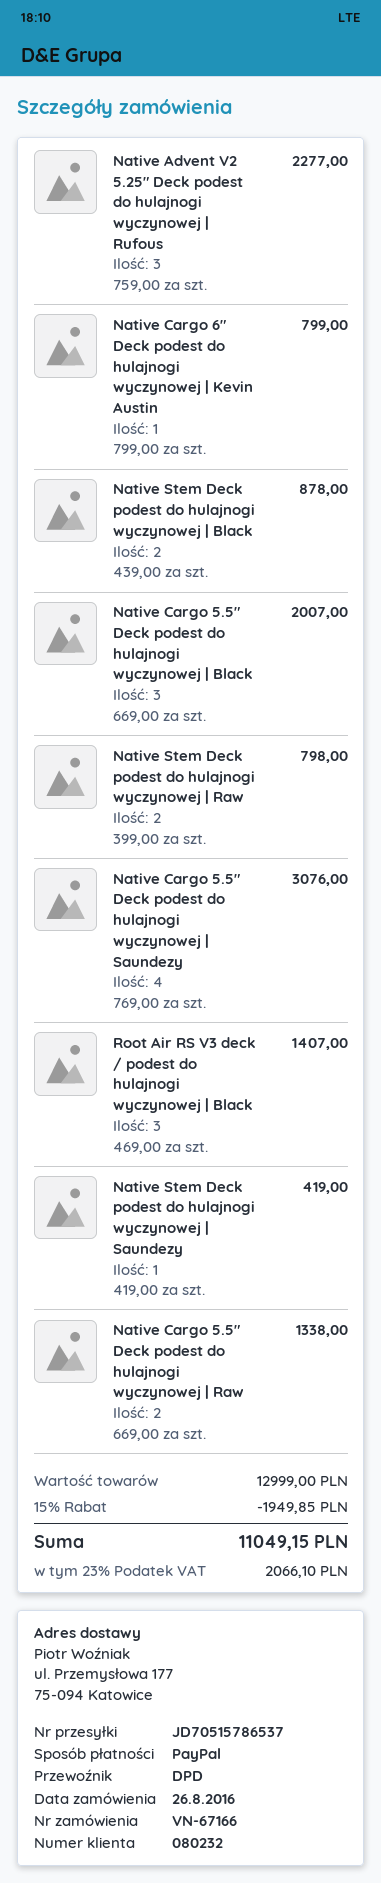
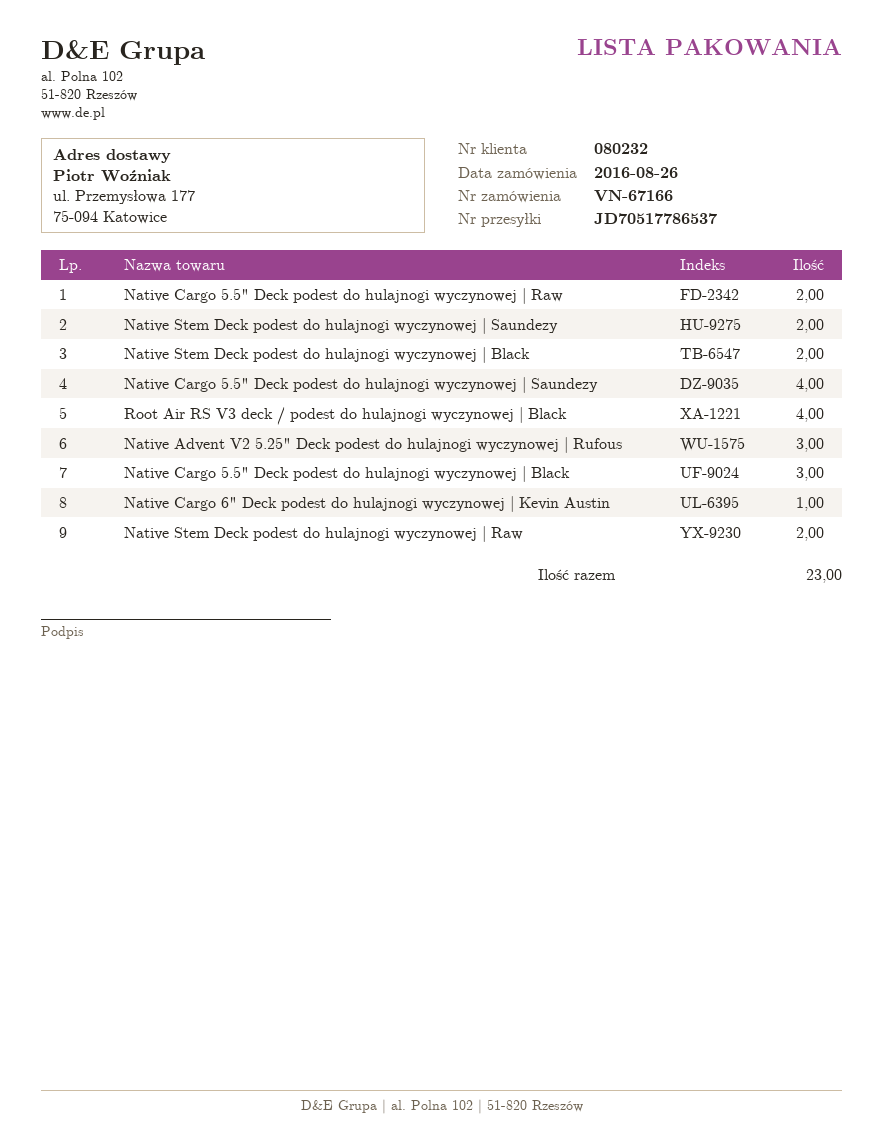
tracking number: JD70515786537 -> JD70517786537
Root Air RS V3 deck / podest do hulajnogi wyczynowej | Black: 3 -> 4
Native Stem Deck podest do hulajnogi wyczynowej | Saundezy: 1 -> 2

